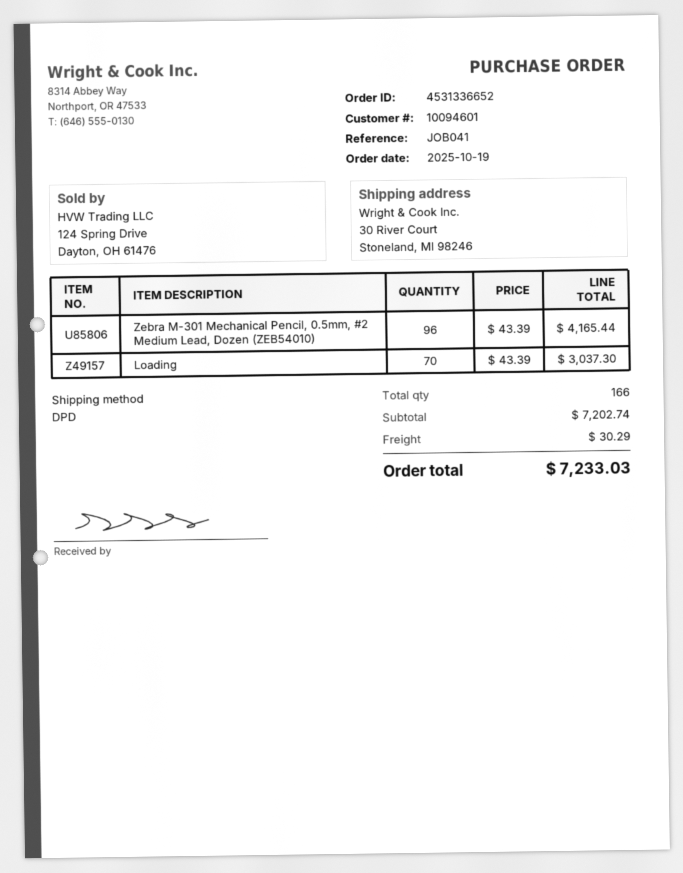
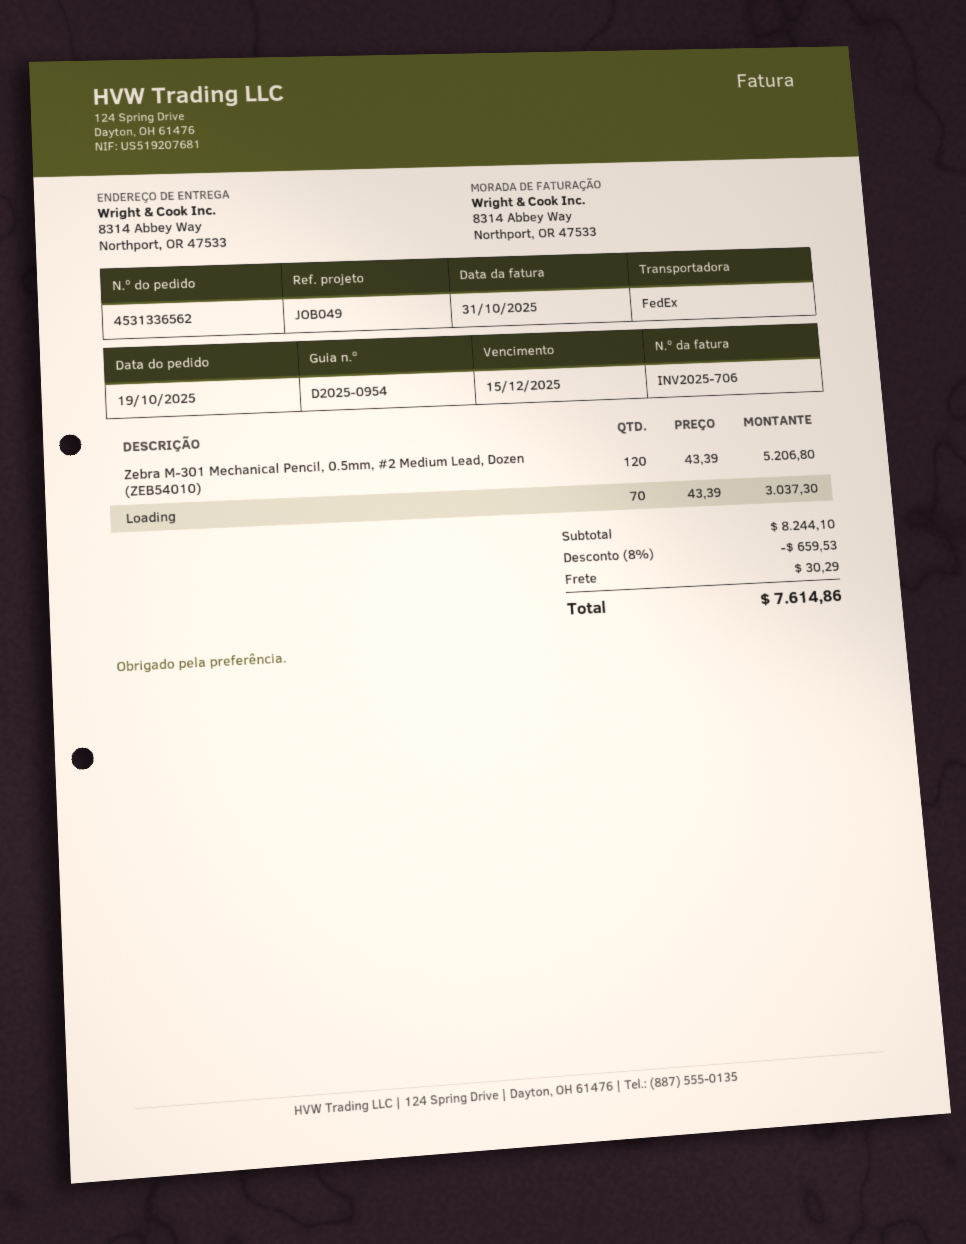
order number: 4531336652 -> 4531336562
reference: JOB041 -> JOB049
shipping method: DPD -> FedEx
ship to: 30 River Court, Stoneland, MI 98246 -> 8314 Abbey Way, Northport, OR 47533
Zebra M-301 Mechanical Pencil, 0.5mm, #2 Medium Lead, Dozen (ZEB54010): 96 x 43.39 = 4165.44 -> 120 x 43.39 = 5206.80
subtotal: 7202.74 -> 8244.10
discount: none -> 8% = 659.53
total: 7233.03 -> 7614.86

